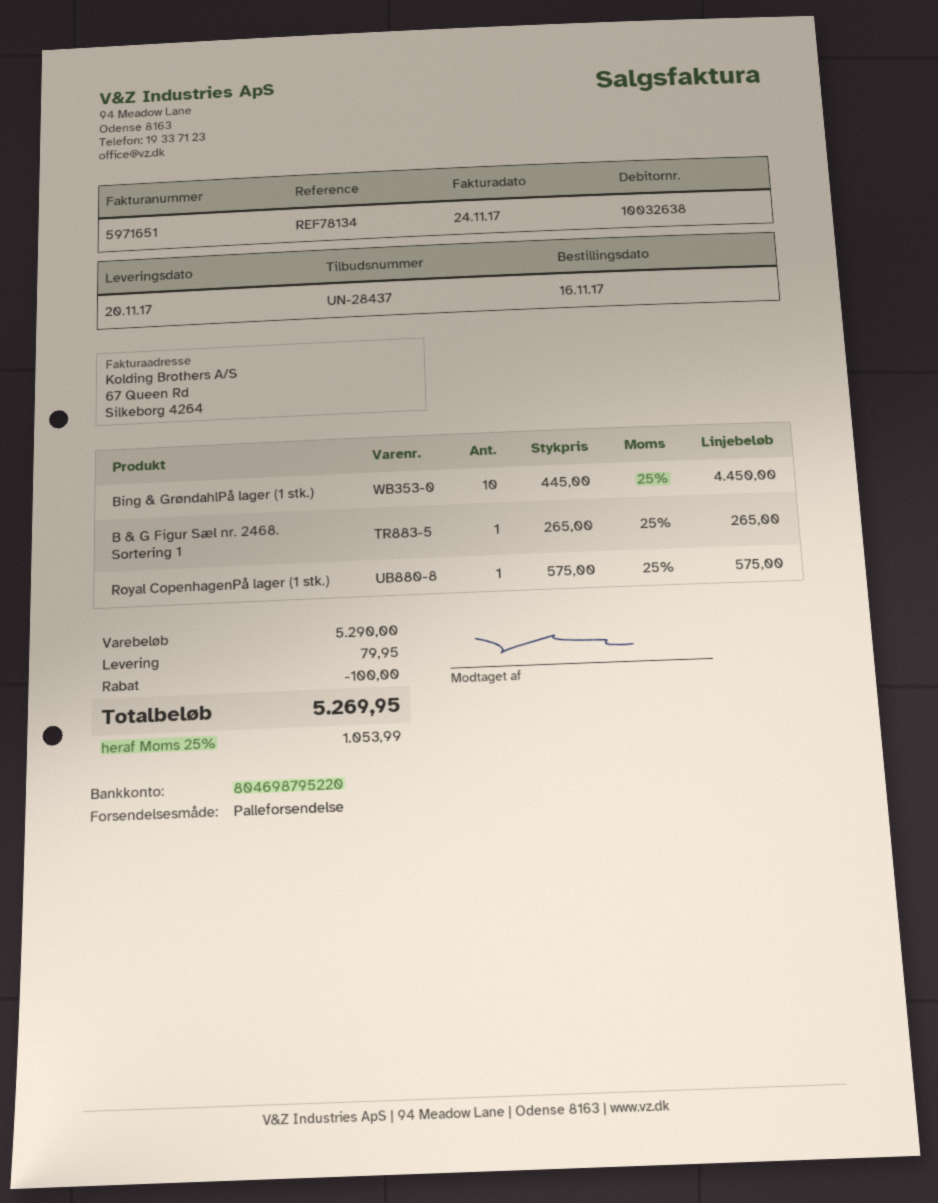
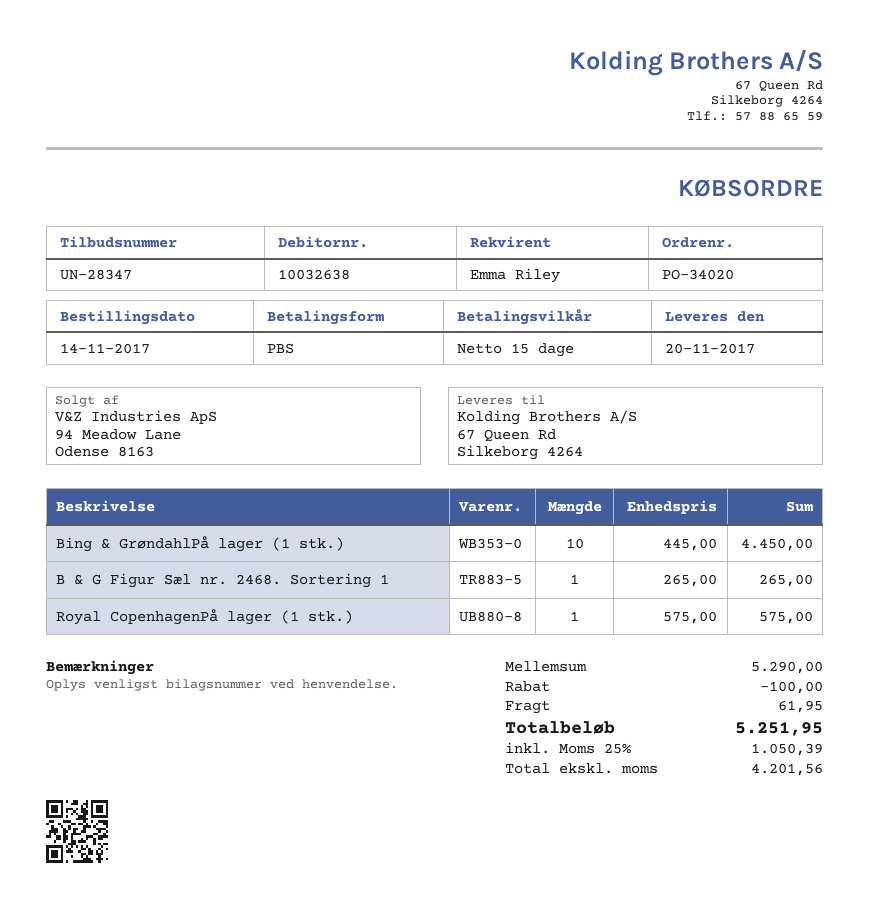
quote number: UN-28437 -> UN-28347
order date: 2017-11-16 -> 2017-11-14
shipping: 79.95 -> 61.95
tax: 25% = 1053.99 -> 25% = 1050.39
total: 5269.95 -> 5251.95

